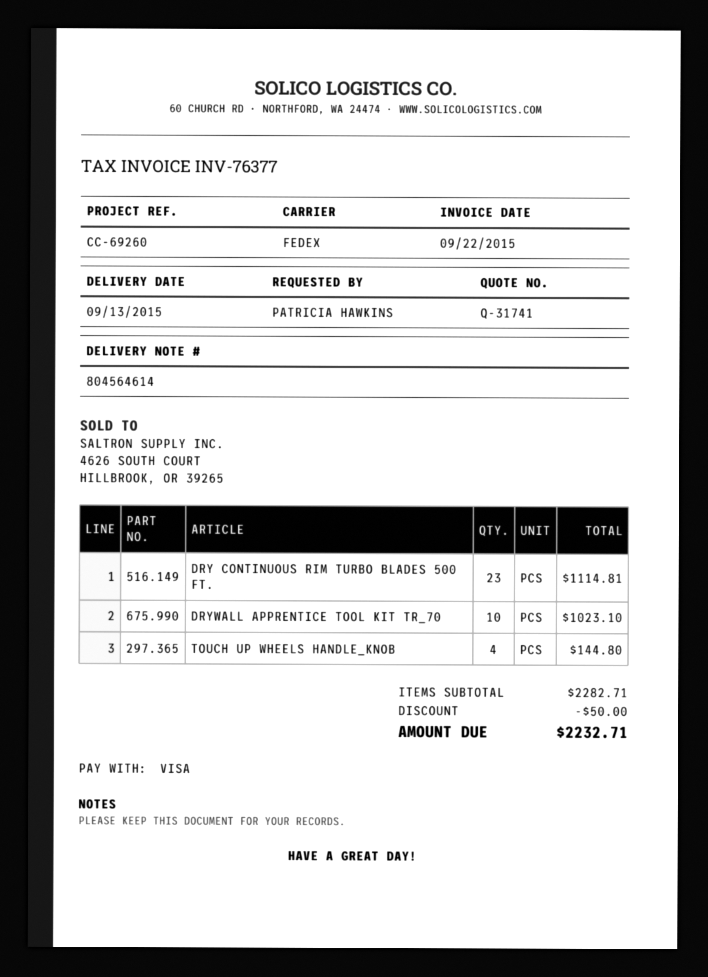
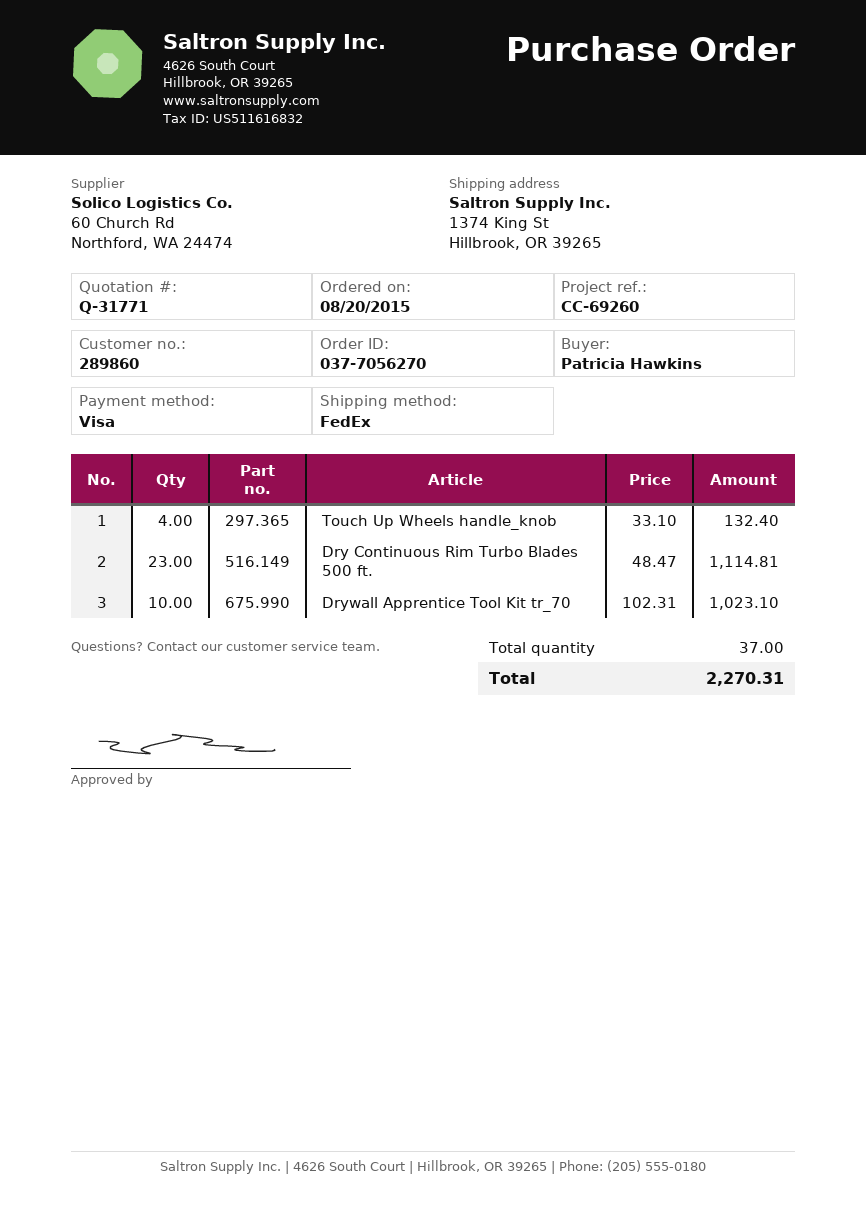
quote number: Q-31741 -> Q-31771
TOUCH UP WHEELS HANDLE_KNOB: 4 for 144.80 -> 4 for 132.40
discount: 50.00 -> none
total: 2232.71 -> 2270.31

